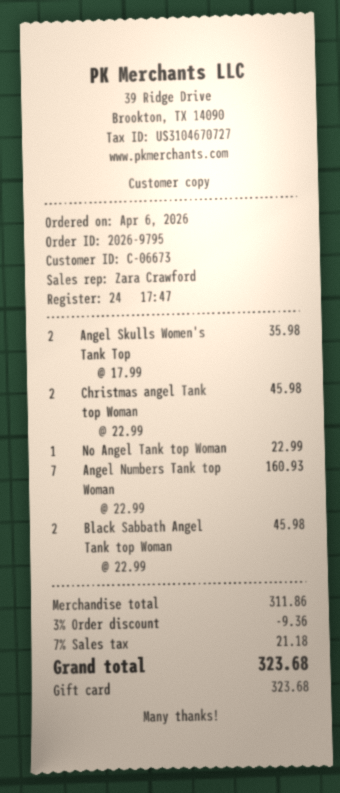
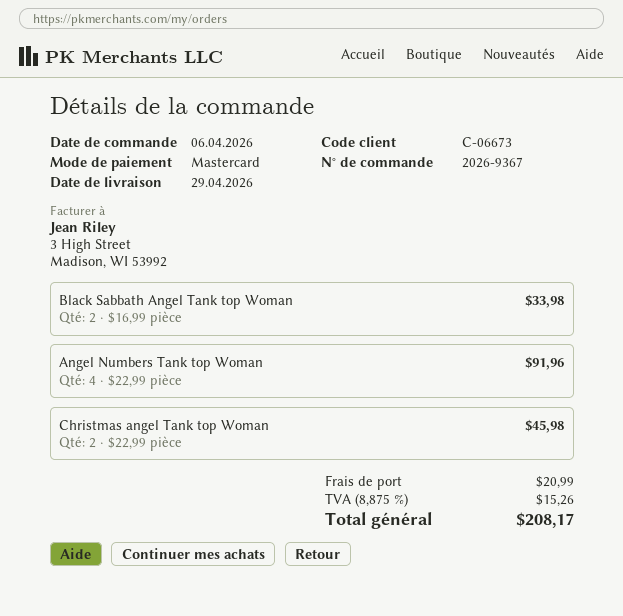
order number: 2026-9795 -> 2026-9367
payment method: gift card -> Mastercard
Angel Skulls Women's Tank Top: 2 x 17.99 = 35.98 -> none
No Angel Tank top Woman: 1 x 22.99 = 22.99 -> none
Angel Numbers Tank top Woman: 7 x 22.99 = 160.93 -> 4 x 22.99 = 91.96
Black Sabbath Angel Tank top Woman: 2 x 22.99 = 45.98 -> 2 x 16.99 = 33.98
discount: 3% = 9.36 -> none
shipping: none -> 20.99
tax: 7% = 21.18 -> 8.875% = 15.26
total: 323.68 -> 208.17

